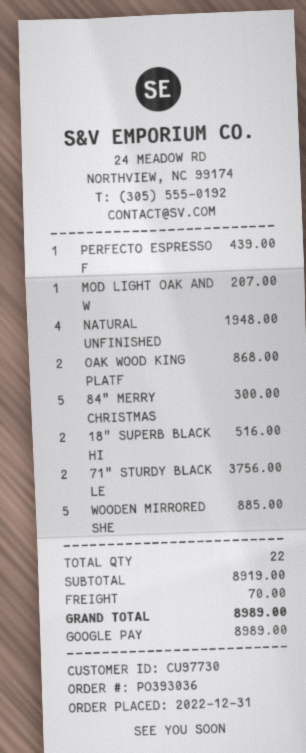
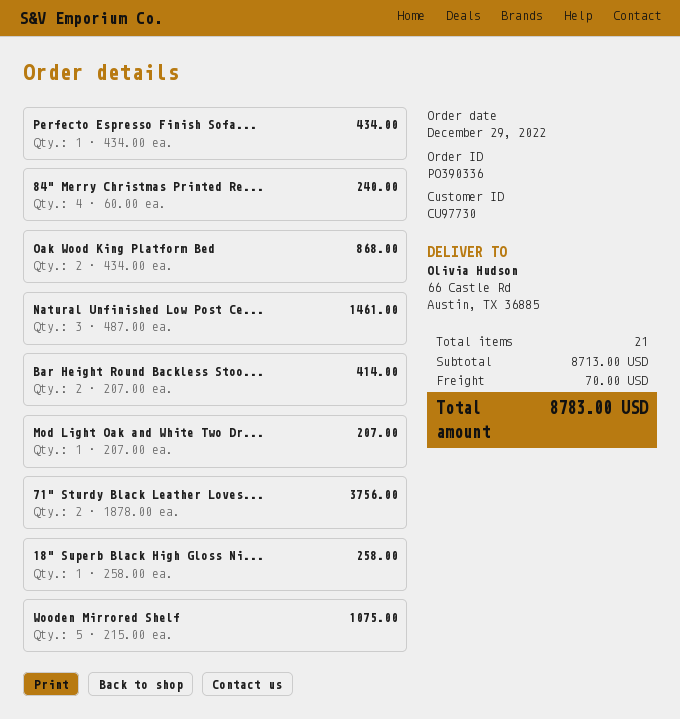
order number: PO393036 -> PO390336
order date: 2022-12-31 -> 2022-12-29
PERFECTO ESPRESSO F: 1 for 439.00 -> 1 for 434.00
NATURAL UNFINISHED: 4 for 1948.00 -> 3 for 1461.00
84" MERRY CHRISTMAS: 5 for 300.00 -> 4 for 240.00
18" SUPERB BLACK HI: 2 for 516.00 -> 1 for 258.00
WOODEN MIRRORED SHE: 5 for 885.00 -> 5 for 1075.00
Bar Height Round Backless Stoo...: none -> 2 for 414.00
total quantity: 22 -> 21
subtotal: 8919.00 -> 8713.00
total: 8989.00 -> 8783.00

